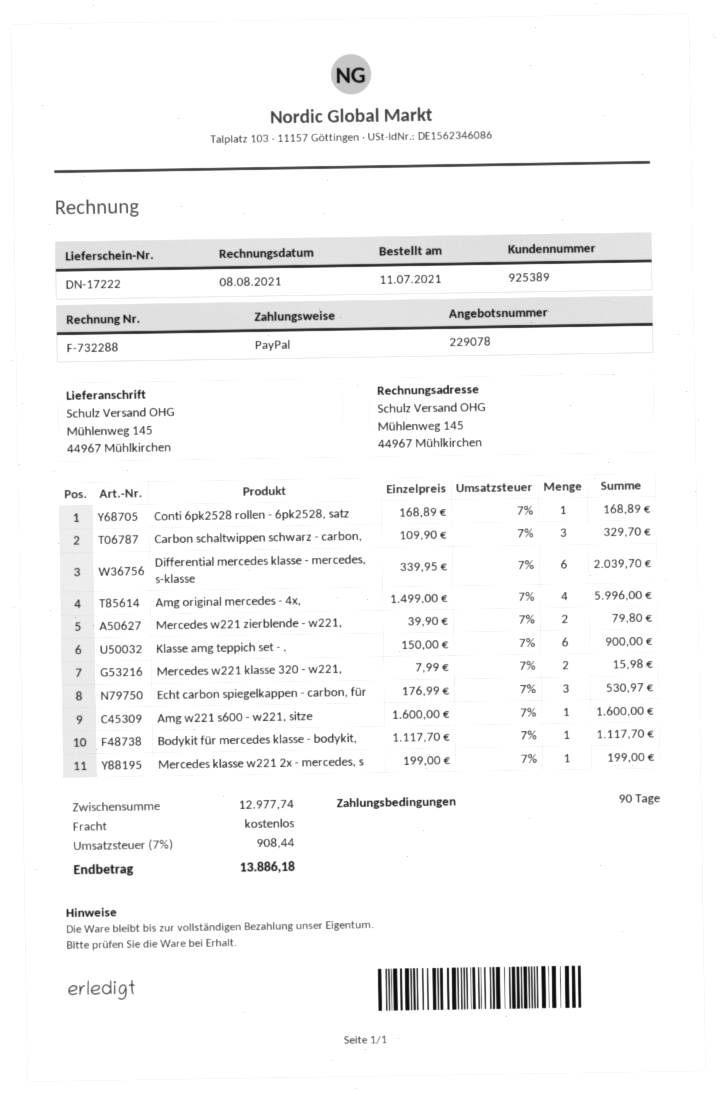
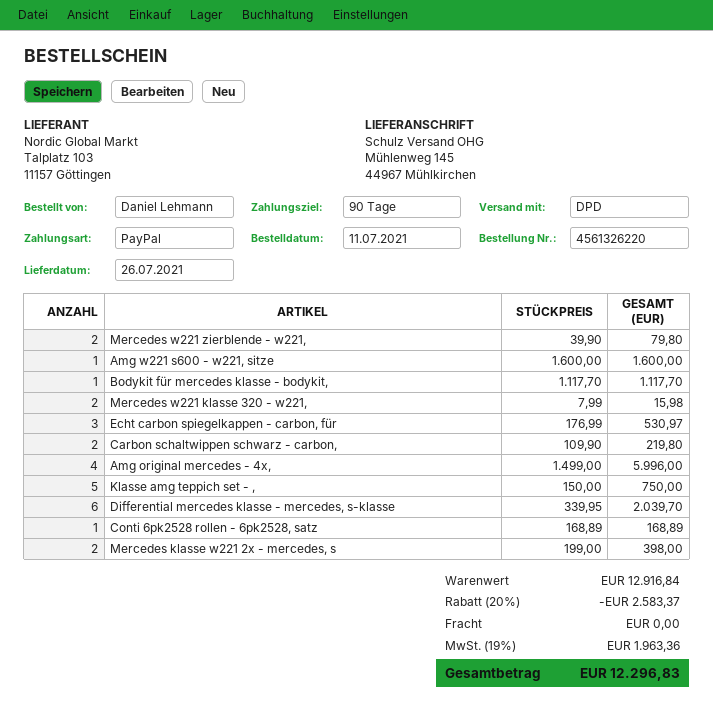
Carbon schaltwippen schwarz - carbon,: 3 x 109.90 = 329.70 -> 2 x 109.90 = 219.80
Klasse amg teppich set - ,: 6 x 150.00 = 900.00 -> 5 x 150.00 = 750.00
Mercedes klasse w221 2x - mercedes, s: 1 x 199.00 = 199.00 -> 2 x 199.00 = 398.00
subtotal: 12977.74 -> 12916.84
discount: none -> 20% = 2583.37
tax: 7% = 908.44 -> 19% = 1963.36
total: 13886.18 -> 12296.83

